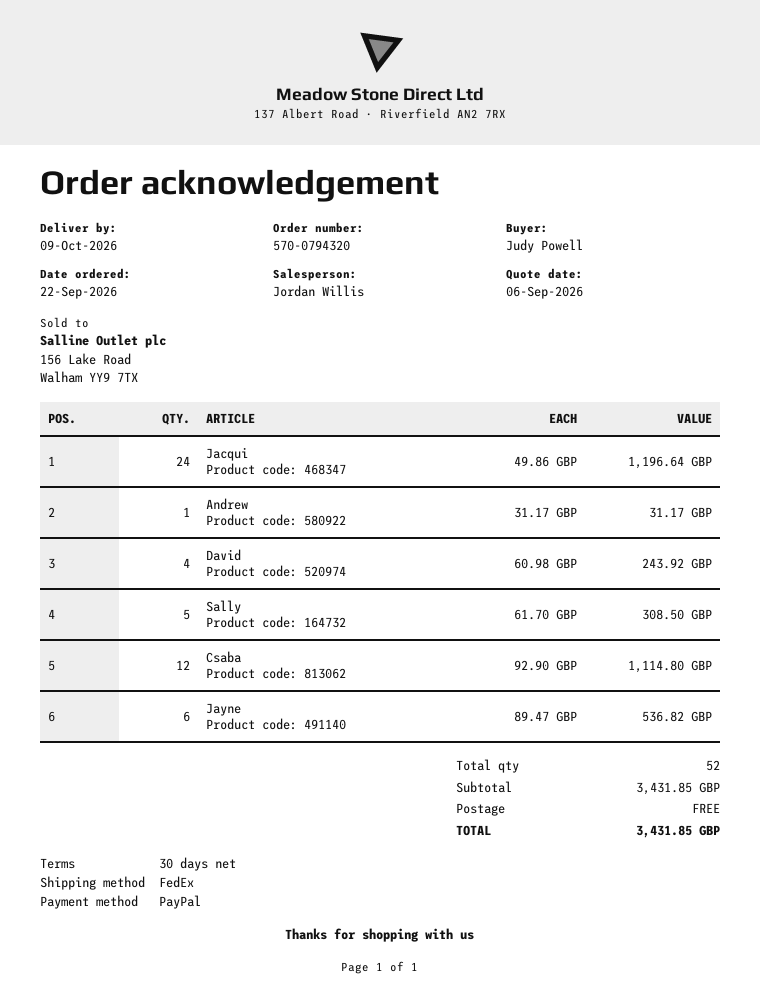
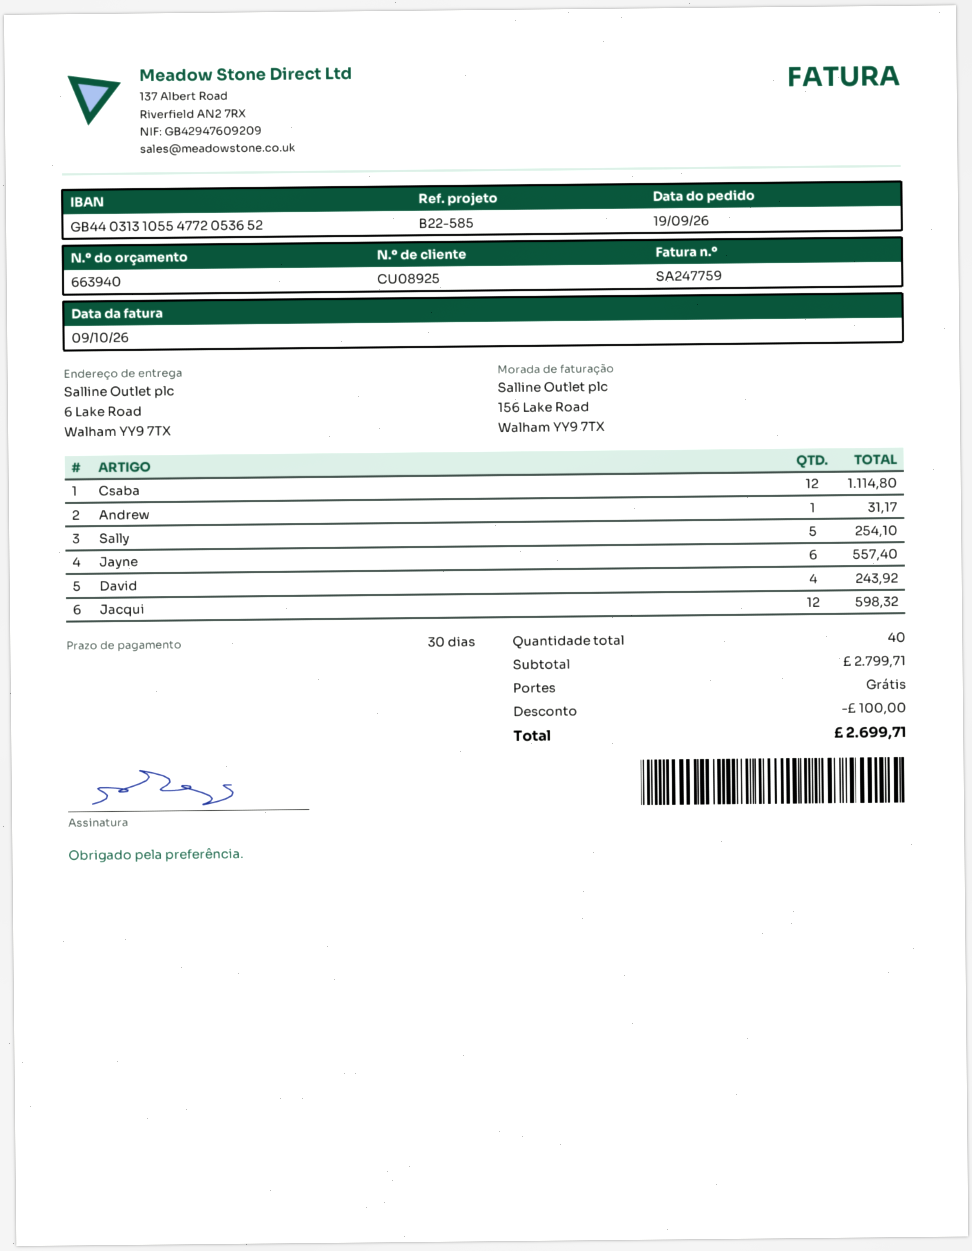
order date: 2026-09-22 -> 2026-09-19
Jacqui: 24 for 1196.64 -> 12 for 598.32
Sally: 5 for 308.50 -> 5 for 254.10
Jayne: 6 for 536.82 -> 6 for 557.40
total quantity: 52 -> 40
subtotal: 3431.85 -> 2799.71
discount: none -> 100.00
total: 3431.85 -> 2699.71

